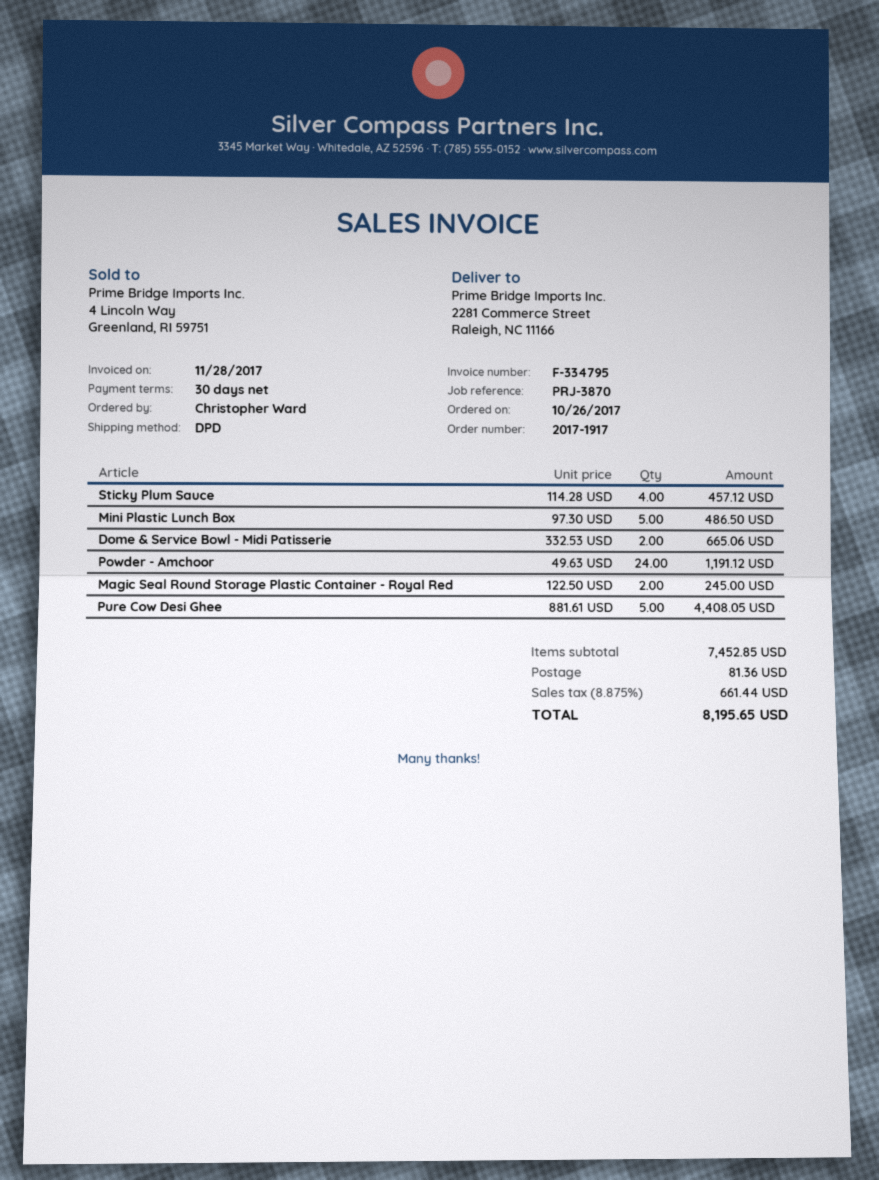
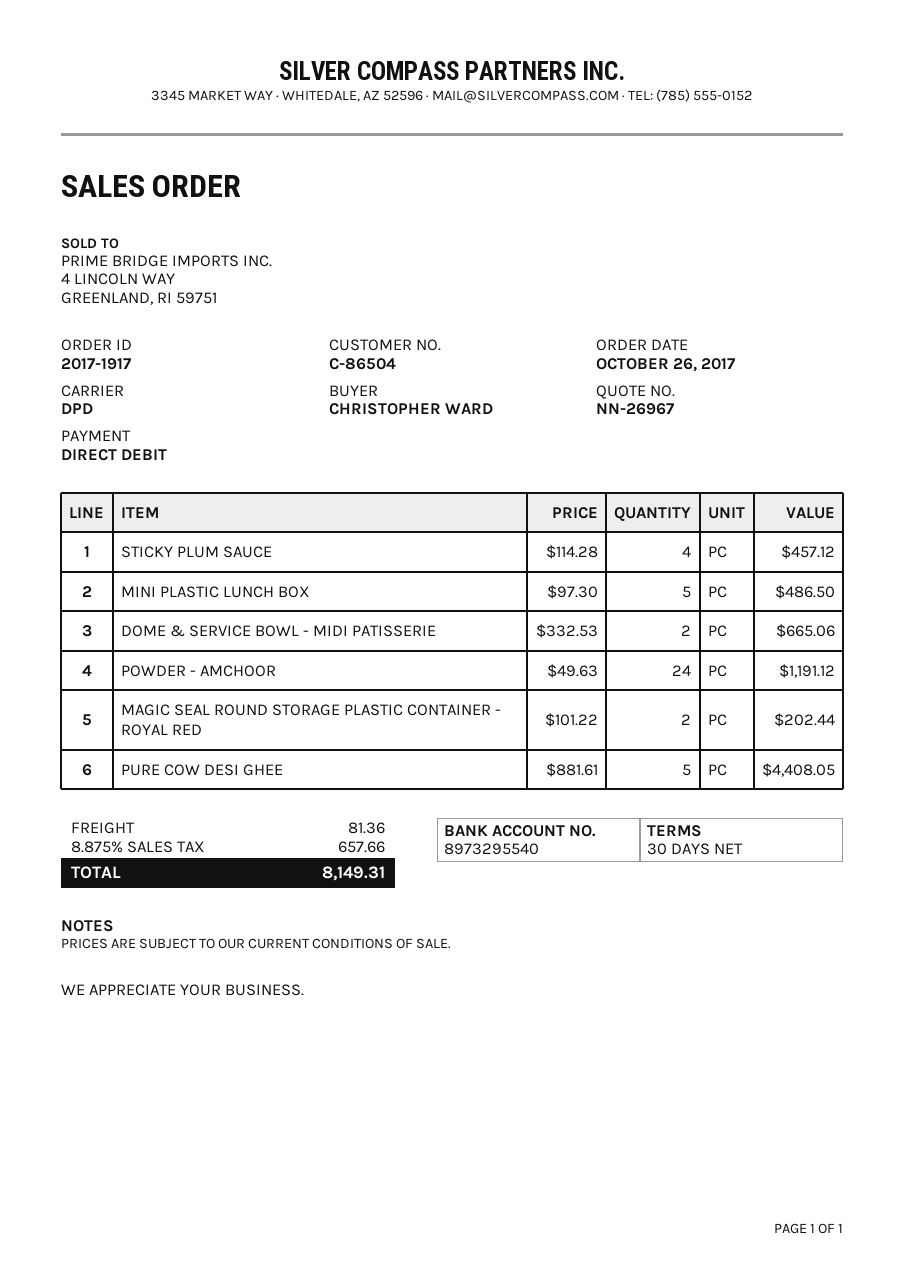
Magic Seal Round Storage Plastic Container - Royal Red: 2 x 122.50 = 245.00 -> 2 x 101.22 = 202.44
tax: 8.875% = 661.44 -> 8.875% = 657.66
total: 8195.65 -> 8149.31

